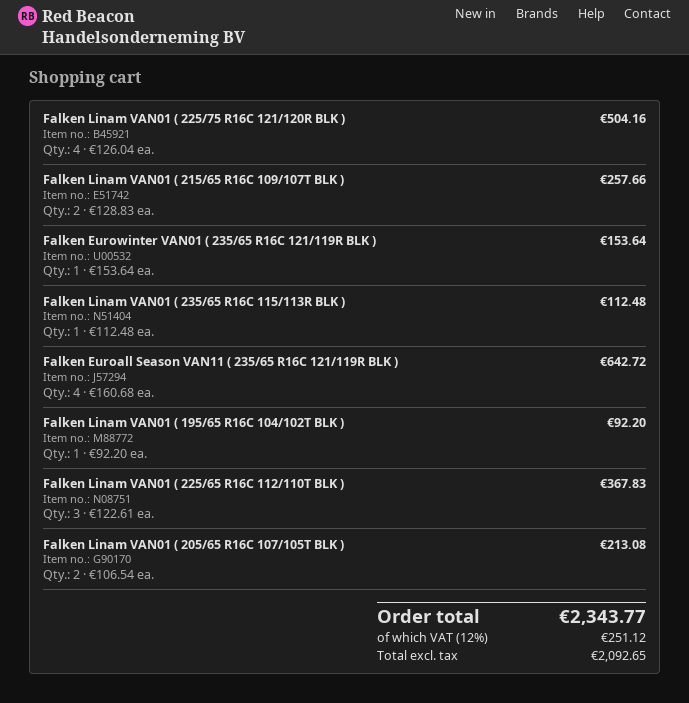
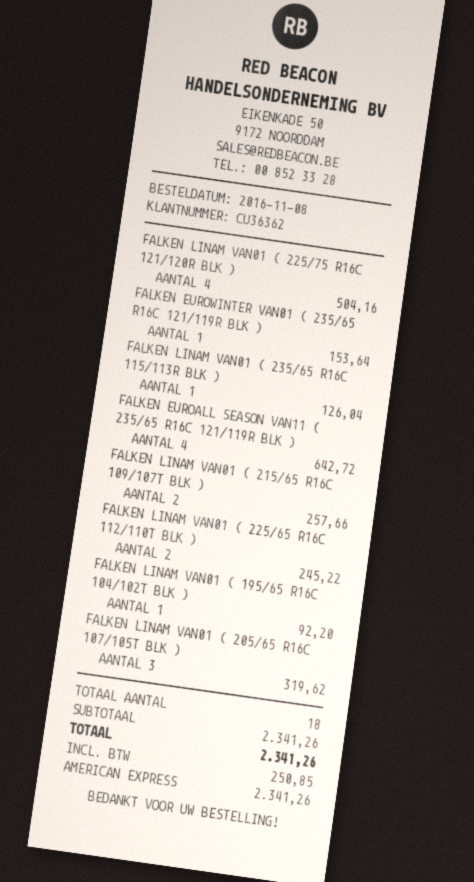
Falken Linam VAN01 ( 235/65 R16C 115/113R BLK ): 1 for 112.48 -> 1 for 126.04
Falken Linam VAN01 ( 225/65 R16C 112/110T BLK ): 3 for 367.83 -> 2 for 245.22
Falken Linam VAN01 ( 205/65 R16C 107/105T BLK ): 2 for 213.08 -> 3 for 319.62
tax: 251.12 -> 250.85
total: 2343.77 -> 2341.26

